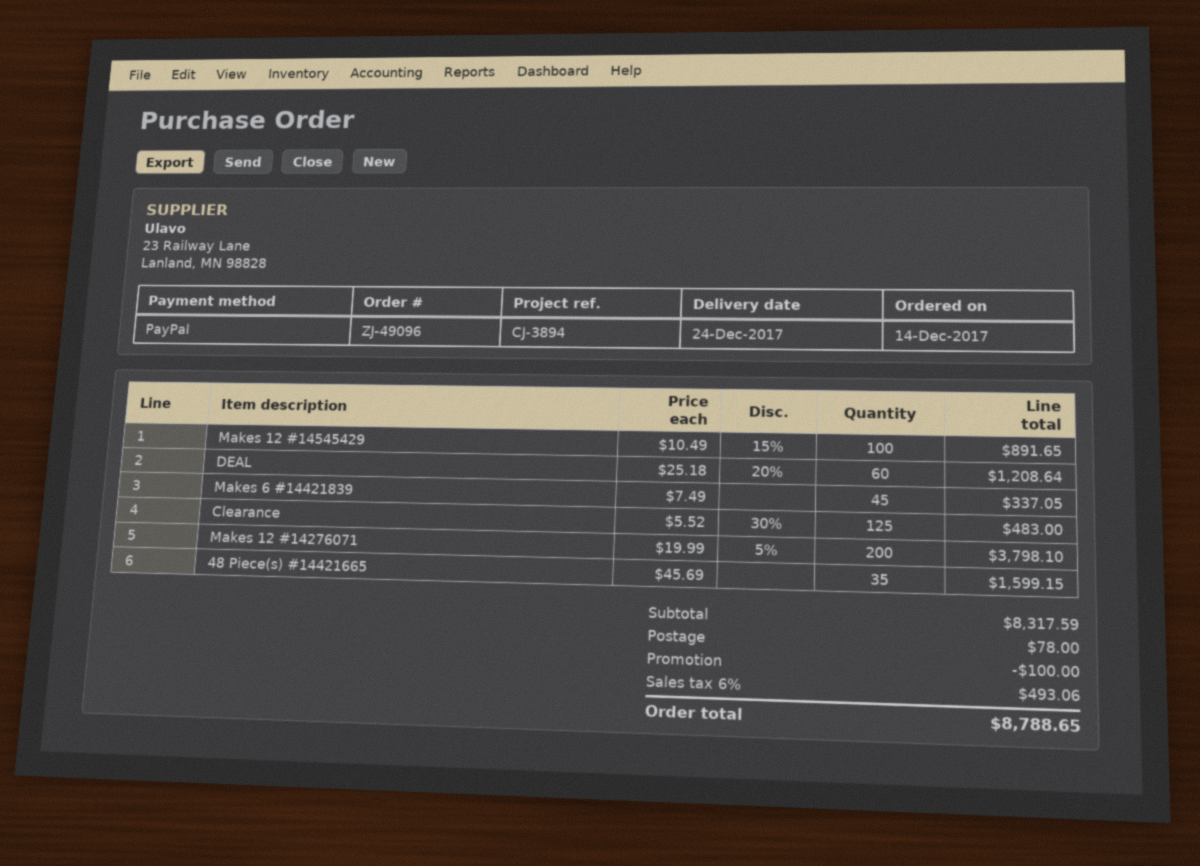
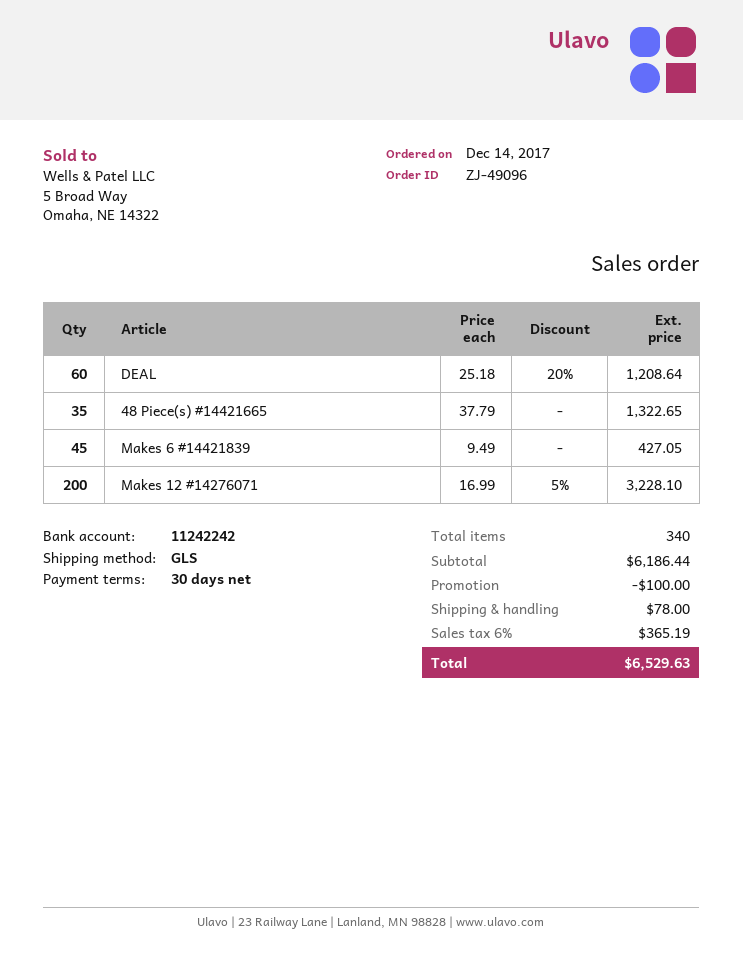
Makes 12 #14545429: 100 x 10.49 - 15% = 891.65 -> none
Makes 6 #14421839: 45 x 7.49 = 337.05 -> 45 x 9.49 = 427.05
Clearance: 125 x 5.52 - 30% = 483.00 -> none
Makes 12 #14276071: 200 x 19.99 - 5% = 3798.10 -> 200 x 16.99 - 5% = 3228.10
48 Piece(s) #14421665: 35 x 45.69 = 1599.15 -> 35 x 37.79 = 1322.65
subtotal: 8317.59 -> 6186.44
tax: 6% = 493.06 -> 6% = 365.19
total: 8788.65 -> 6529.63

